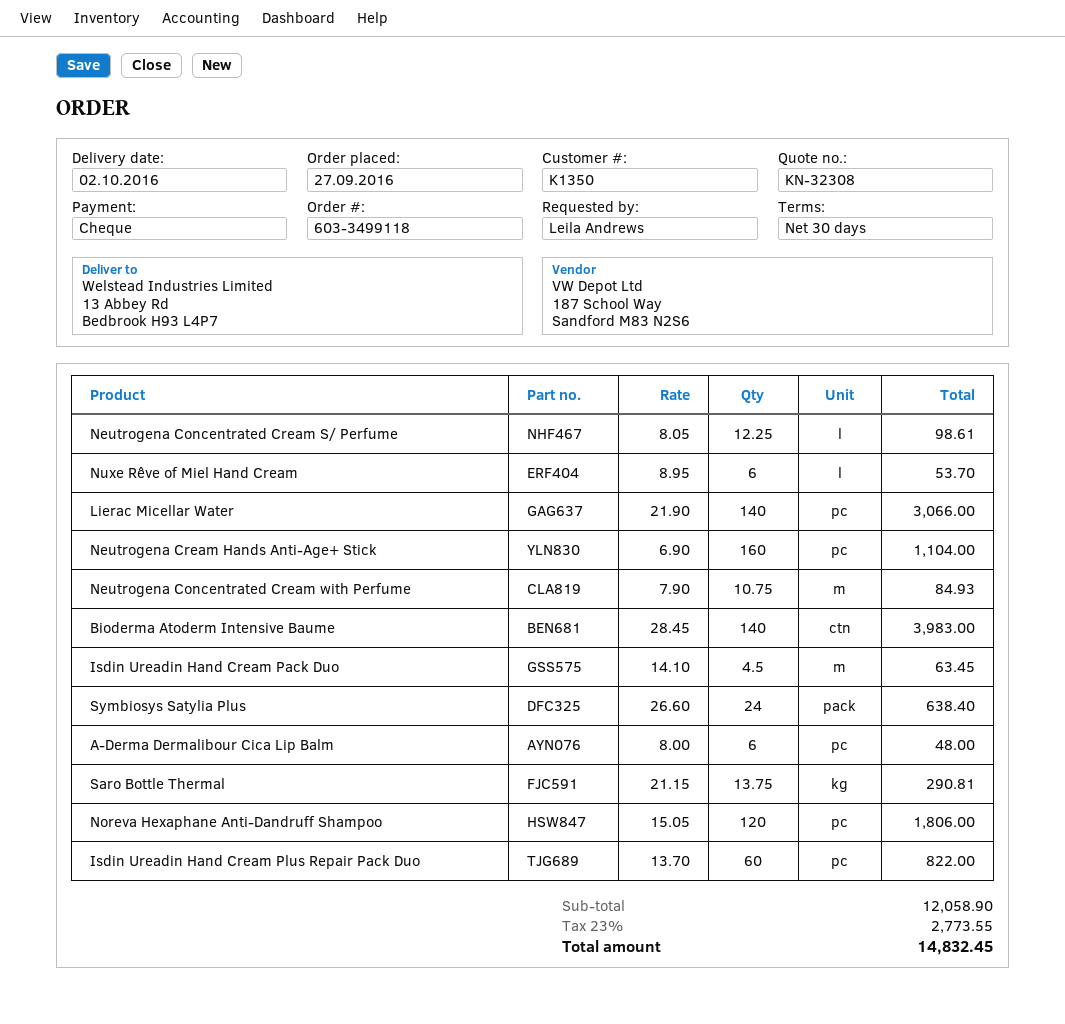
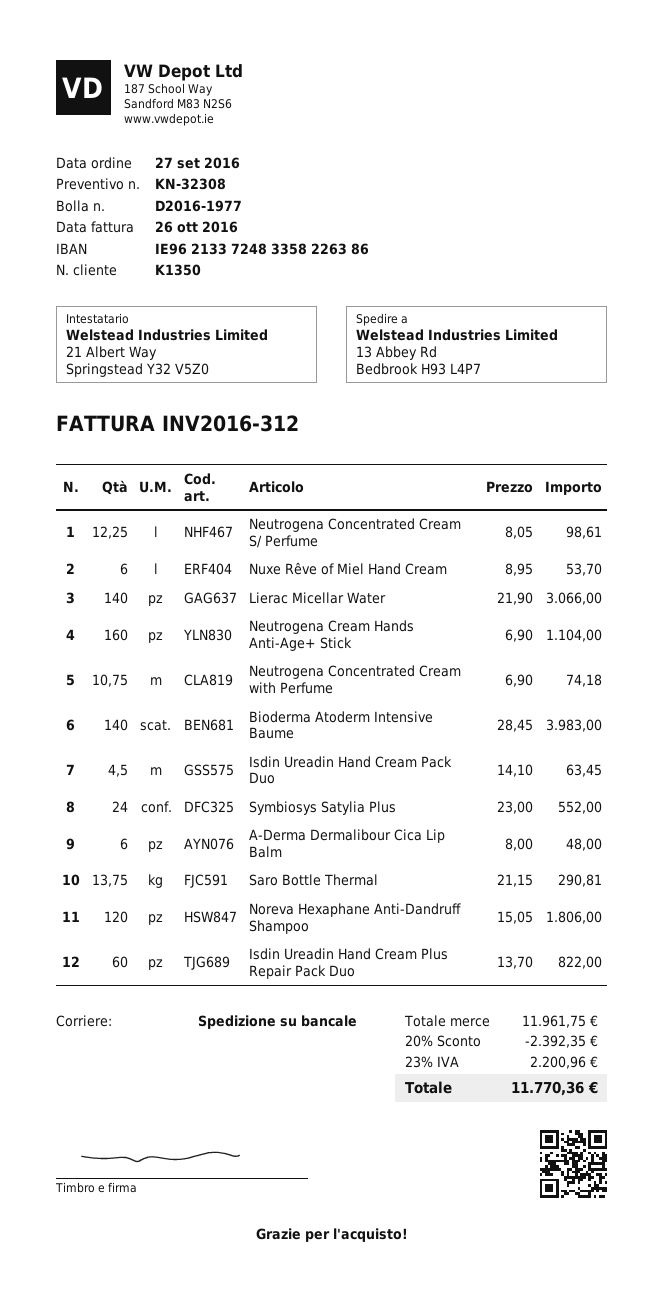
Neutrogena Concentrated Cream with Perfume: 10.75 x 7.90 = 84.93 -> 10.75 x 6.90 = 74.18
Symbiosys Satylia Plus: 24 x 26.60 = 638.40 -> 24 x 23.00 = 552.00
subtotal: 12058.90 -> 11961.75
discount: none -> 20% = 2392.35
tax: 23% = 2773.55 -> 23% = 2200.96
total: 14832.45 -> 11770.36

